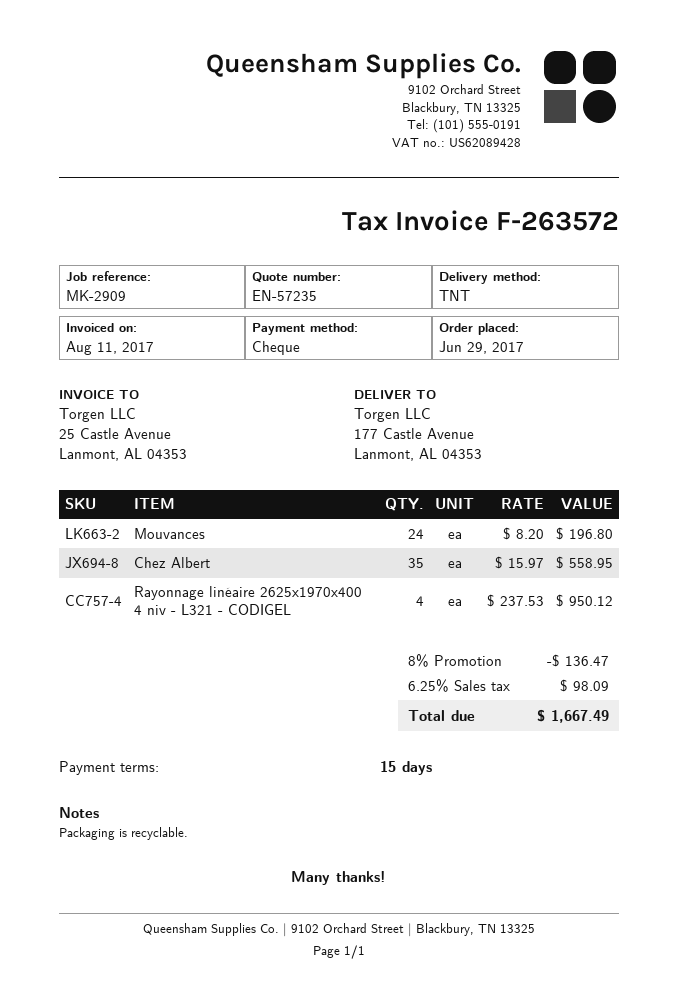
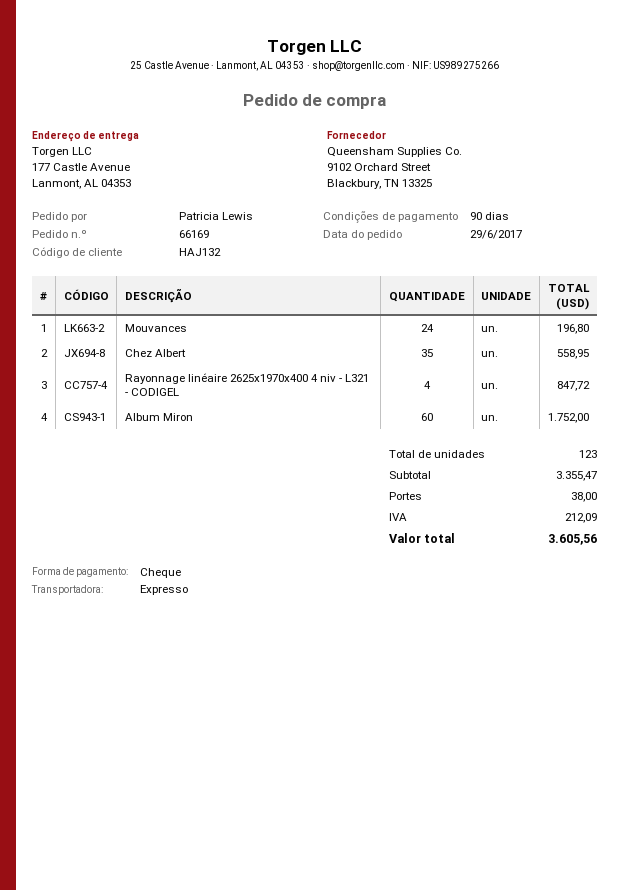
payment terms: 15 days -> 90 days
shipping method: TNT -> express
Rayonnage linéaire 2625x1970x400 4 niv - L321 - CODIGEL: 4 for 950.12 -> 4 for 847.72
Album Miron: none -> 60 for 1752.00
discount: 8% = 136.47 -> none
shipping: none -> 38.00
tax: 98.09 -> 212.09
total: 1667.49 -> 3605.56

